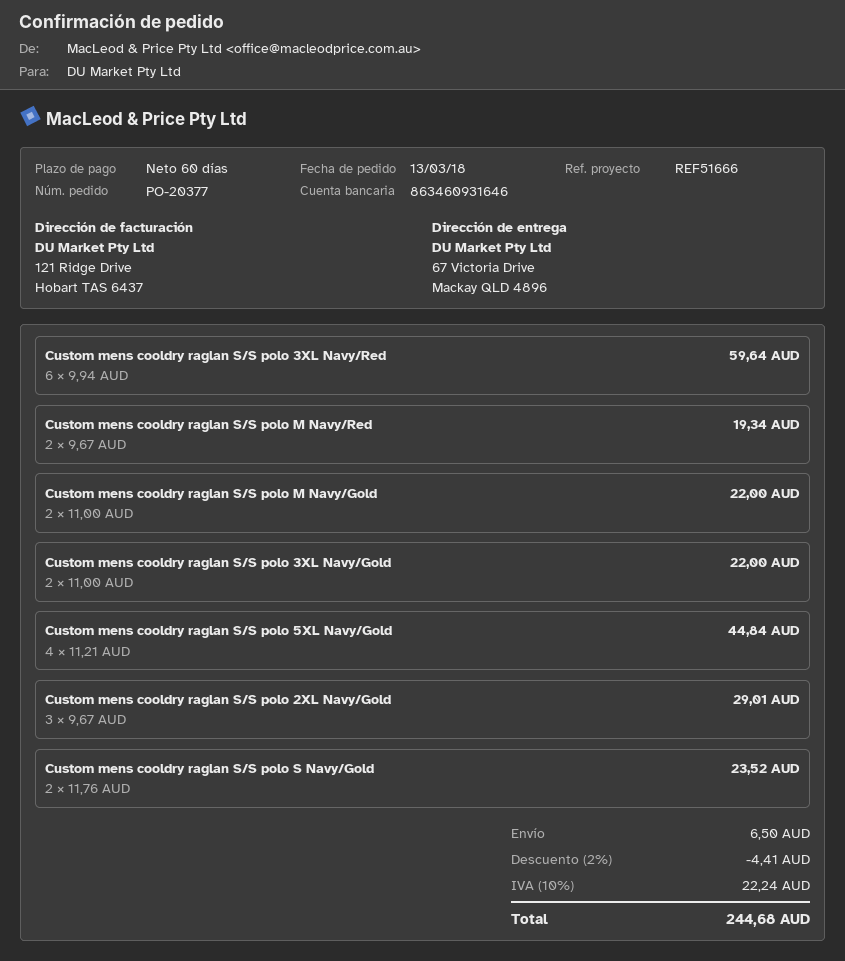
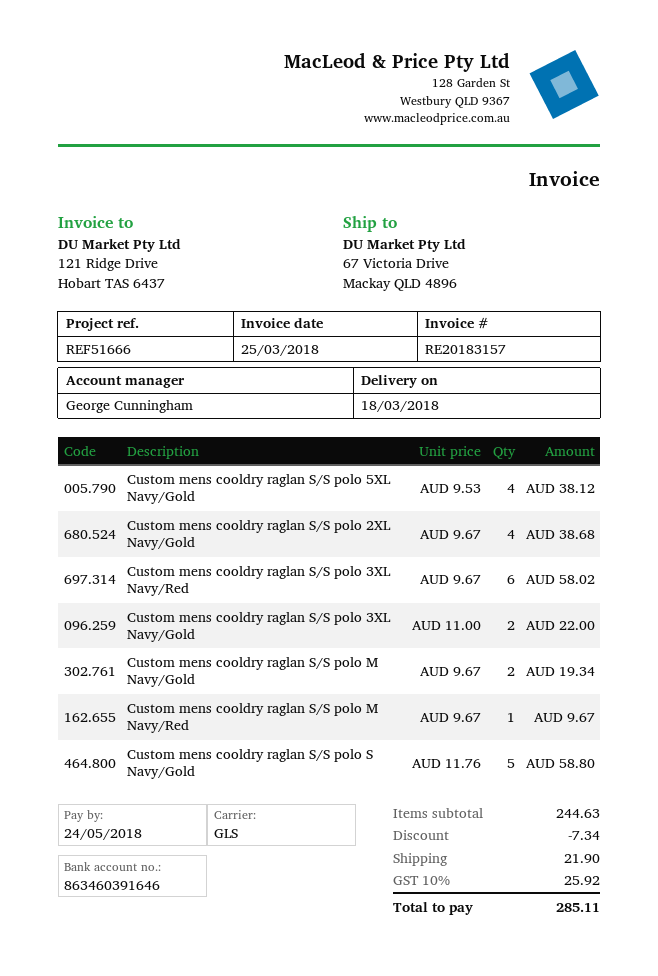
bank account: 863460931646 -> 863460391646
Custom mens cooldry raglan S/S polo 3XL Navy/Red: 6 x 9.94 = 59.64 -> 6 x 9.67 = 58.02
Custom mens cooldry raglan S/S polo M Navy/Red: 2 x 9.67 = 19.34 -> 1 x 9.67 = 9.67
Custom mens cooldry raglan S/S polo M Navy/Gold: 2 x 11.00 = 22.00 -> 2 x 9.67 = 19.34
Custom mens cooldry raglan S/S polo 5XL Navy/Gold: 4 x 11.21 = 44.84 -> 4 x 9.53 = 38.12
Custom mens cooldry raglan S/S polo 2XL Navy/Gold: 3 x 9.67 = 29.01 -> 4 x 9.67 = 38.68
Custom mens cooldry raglan S/S polo S Navy/Gold: 2 x 11.76 = 23.52 -> 5 x 11.76 = 58.80
discount: 4.41 -> 7.34
shipping: 6.50 -> 21.90
tax: 10% = 22.24 -> 10% = 25.92
total: 244.68 -> 285.11

